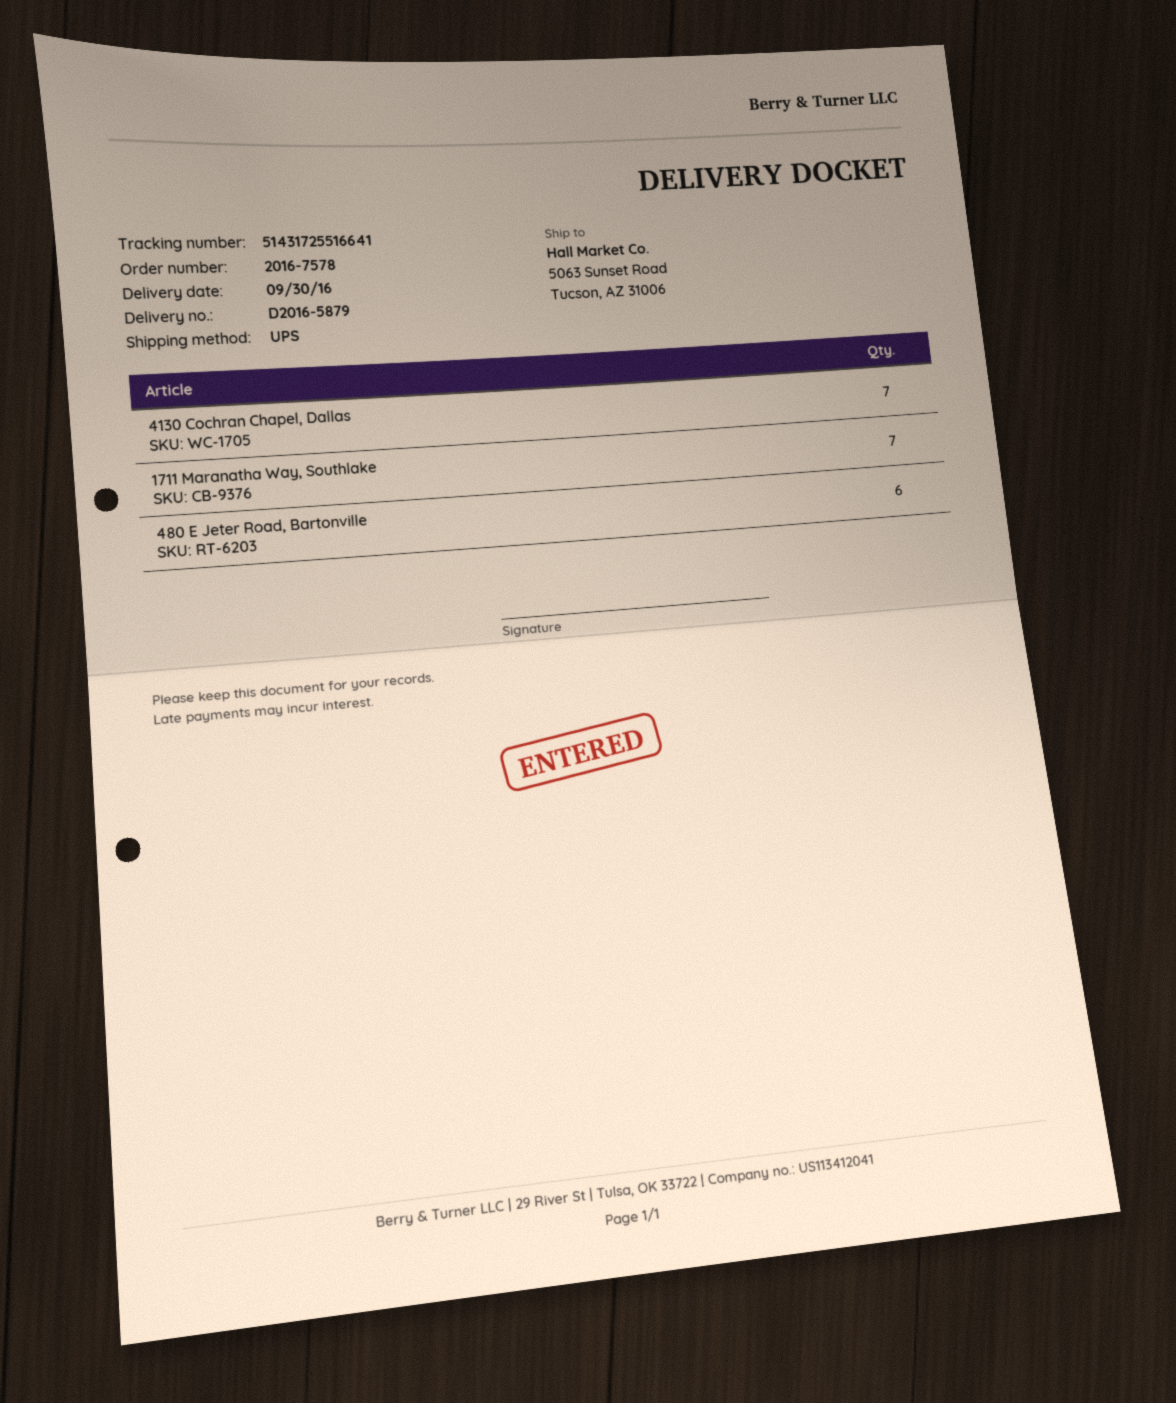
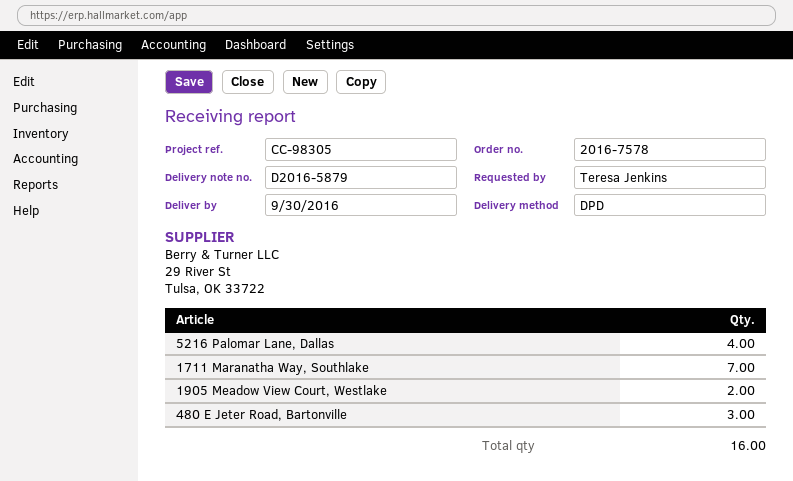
shipping method: UPS -> DPD
4130 Cochran Chapel, Dallas: 7 -> none
480 E Jeter Road, Bartonville: 6 -> 3
5216 Palomar Lane, Dallas: none -> 4
1905 Meadow View Court, Westlake: none -> 2

